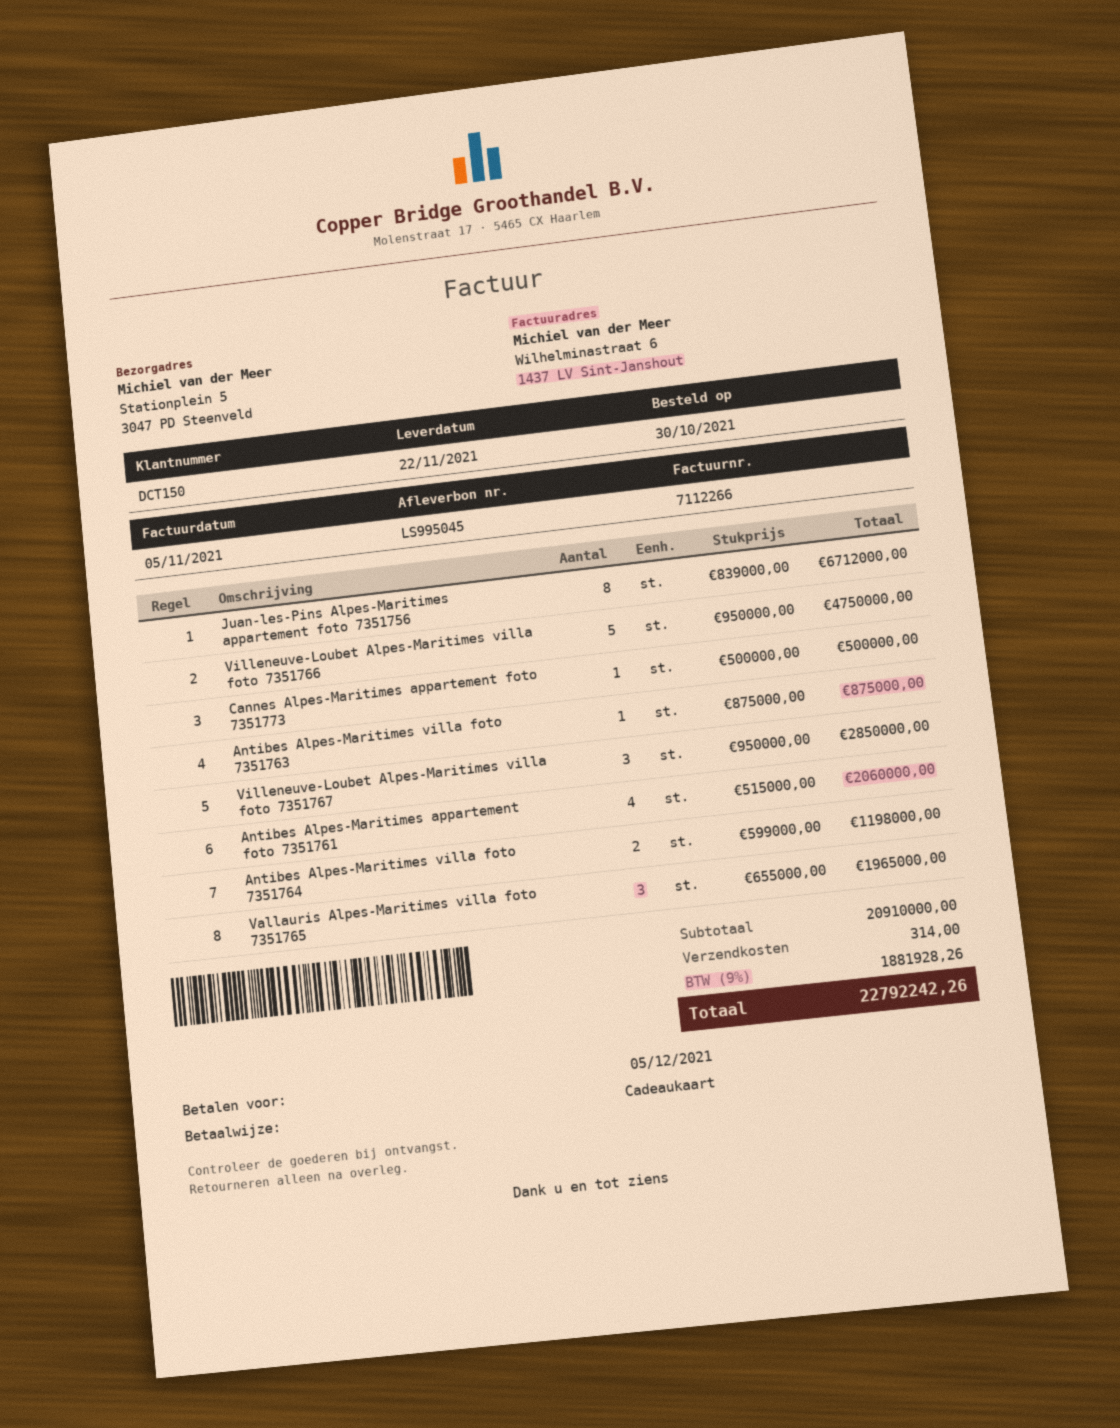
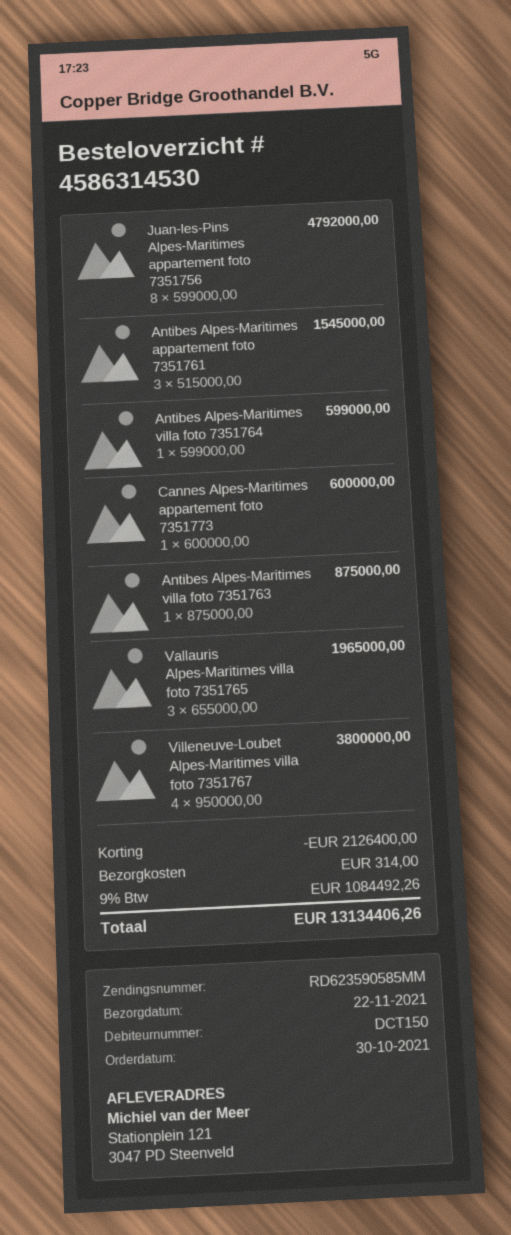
ship to: Stationplein 5, 3047 PD Steenveld -> Stationplein 121, 3047 PD Steenveld
Juan-les-Pins Alpes-Maritimes appartement foto 7351756: 8 x 839000.00 = 6712000.00 -> 8 x 599000.00 = 4792000.00
Villeneuve-Loubet Alpes-Maritimes villa foto 7351766: 5 x 950000.00 = 4750000.00 -> none
Cannes Alpes-Maritimes appartement foto 7351773: 1 x 500000.00 = 500000.00 -> 1 x 600000.00 = 600000.00
Villeneuve-Loubet Alpes-Maritimes villa foto 7351767: 3 x 950000.00 = 2850000.00 -> 4 x 950000.00 = 3800000.00
Antibes Alpes-Maritimes appartement foto 7351761: 4 x 515000.00 = 2060000.00 -> 3 x 515000.00 = 1545000.00
Antibes Alpes-Maritimes villa foto 7351764: 2 x 599000.00 = 1198000.00 -> 1 x 599000.00 = 599000.00
discount: none -> 2126400.00
tax: 9% = 1881928.26 -> 9% = 1084492.26
total: 22792242.26 -> 13134406.26

